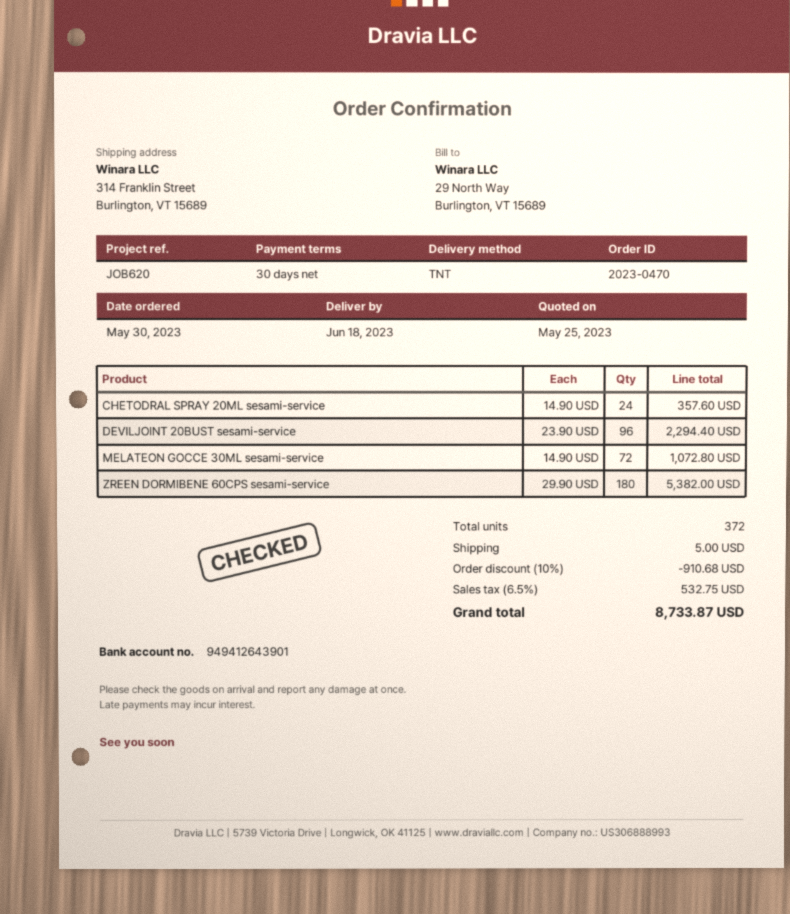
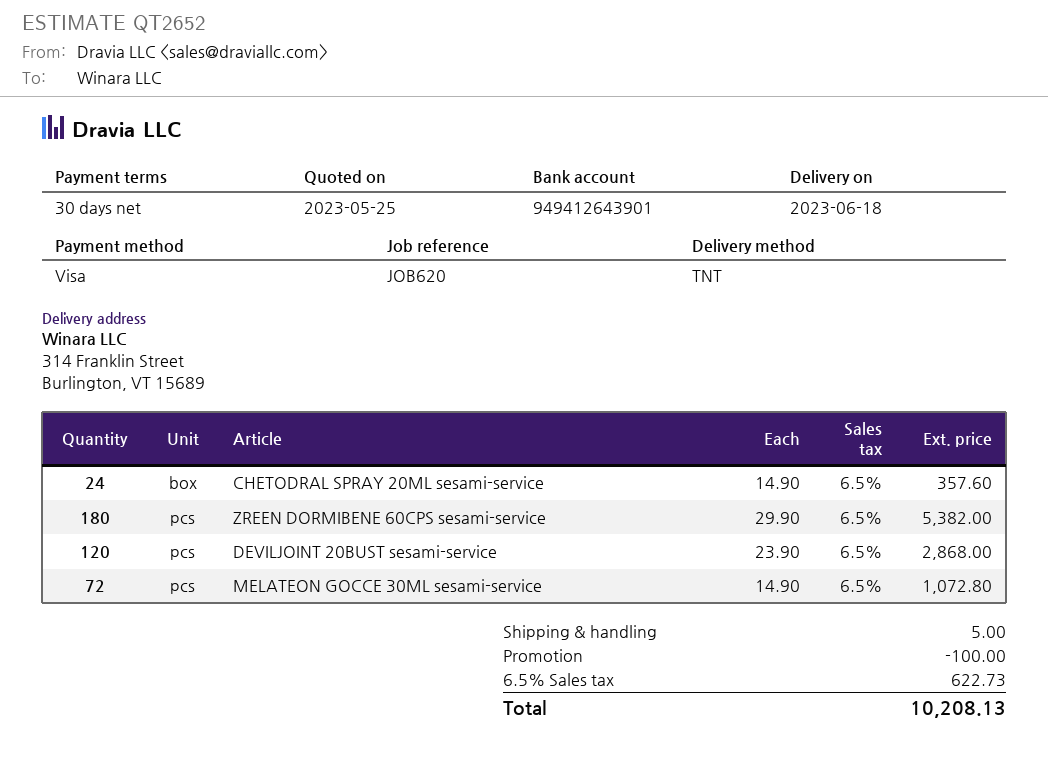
DEVILJOINT 20BUST sesami-service: 96 x 23.90 = 2294.40 -> 120 x 23.90 = 2868.00
discount: 910.68 -> 100.00
tax: 6.5% = 532.75 -> 6.5% = 622.73
total: 8733.87 -> 10208.13

